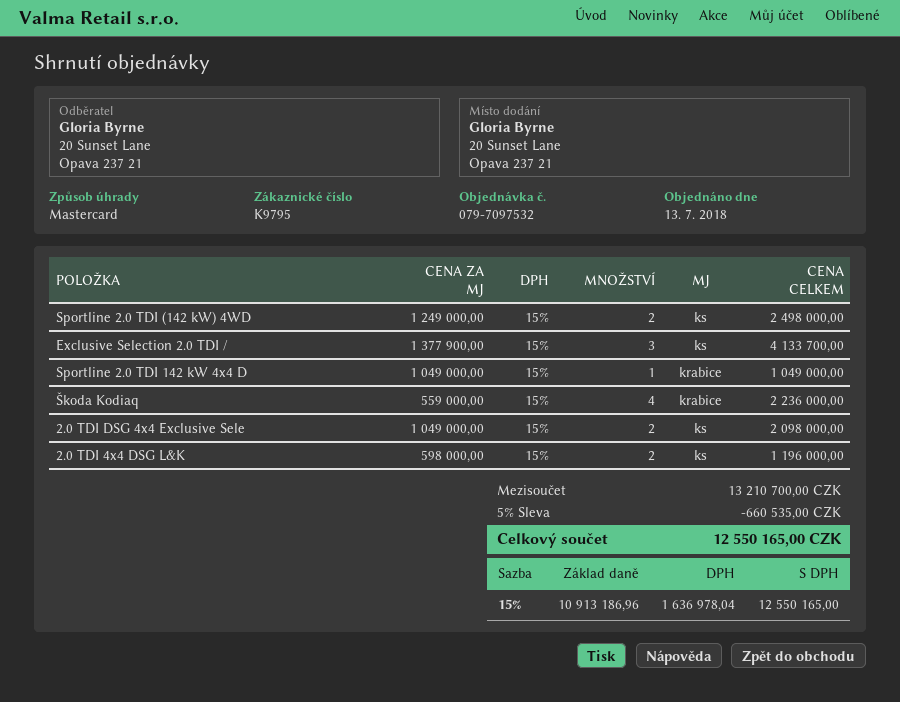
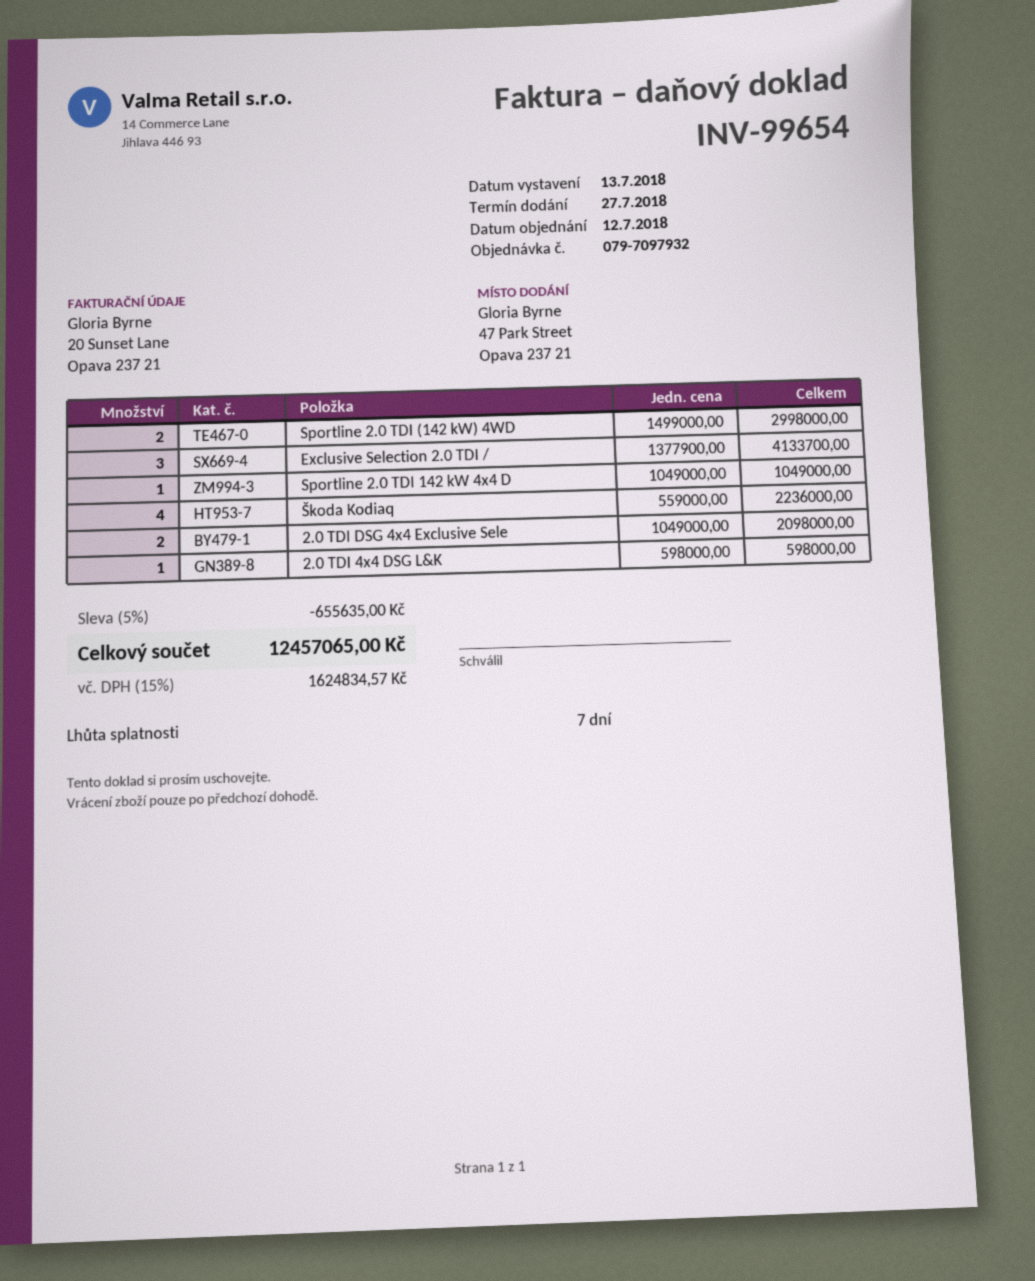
order number: 079-7097532 -> 079-7097932
order date: 2018-07-13 -> 2018-07-12
ship to: 20 Sunset Lane, Opava 237 21 -> 47 Park Street, Opava 237 21
Sportline 2.0 TDI (142 kW) 4WD: 2 x 1249000.00 = 2498000.00 -> 2 x 1499000.00 = 2998000.00
2.0 TDI 4x4 DSG L&K: 2 x 598000.00 = 1196000.00 -> 1 x 598000.00 = 598000.00
discount: 5% = 660535.00 -> 5% = 655635.00
tax: 15% = 1636978.04 -> 15% = 1624834.57
total: 12550165.00 -> 12457065.00

